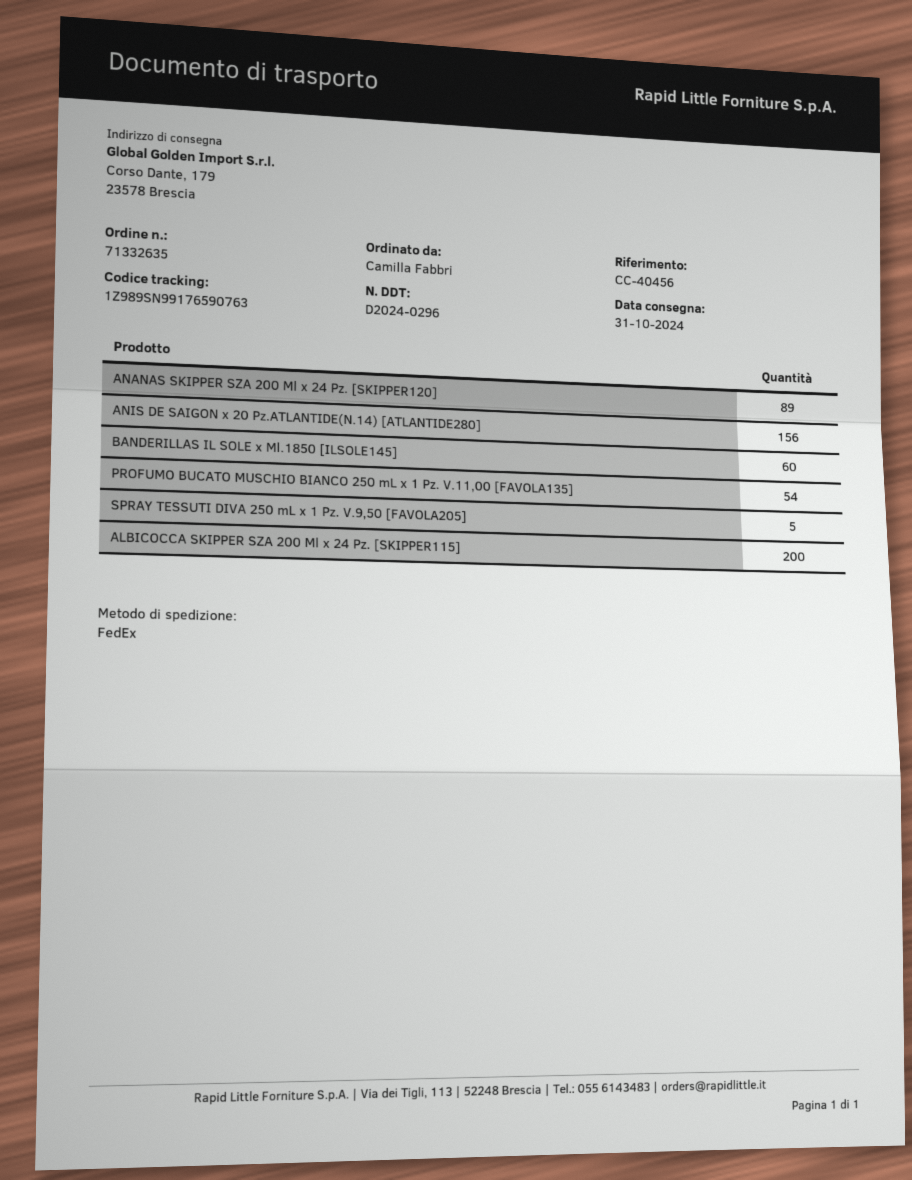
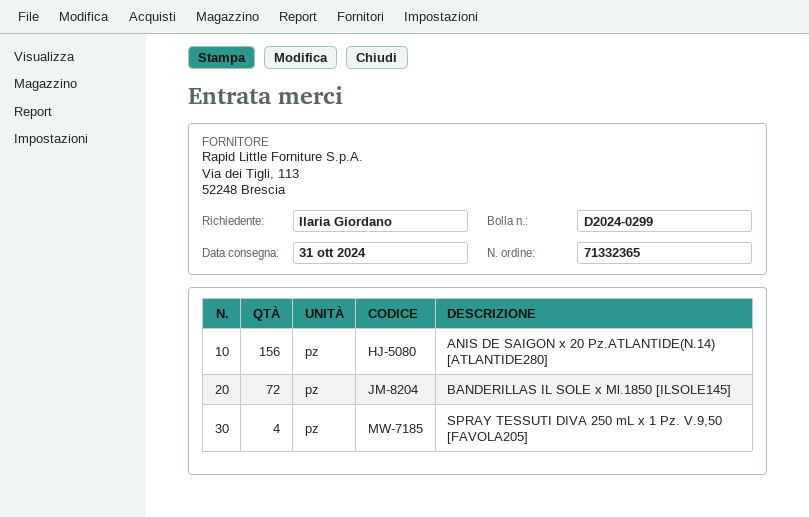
order number: 71332635 -> 71332365
delivery note number: D2024-0296 -> D2024-0299
ordered by: Camilla Fabbri -> Ilaria Giordano
ANANAS SKIPPER SZA 200 Ml x 24 Pz. [SKIPPER120]: 89 -> none
BANDERILLAS IL SOLE x Ml.1850 [ILSOLE145]: 60 -> 72
PROFUMO BUCATO MUSCHIO BIANCO 250 mL x 1 Pz. V.11,00 [FAVOLA135]: 54 -> none
SPRAY TESSUTI DIVA 250 mL x 1 Pz. V.9,50 [FAVOLA205]: 5 -> 4
ALBICOCCA SKIPPER SZA 200 Ml x 24 Pz. [SKIPPER115]: 200 -> none

